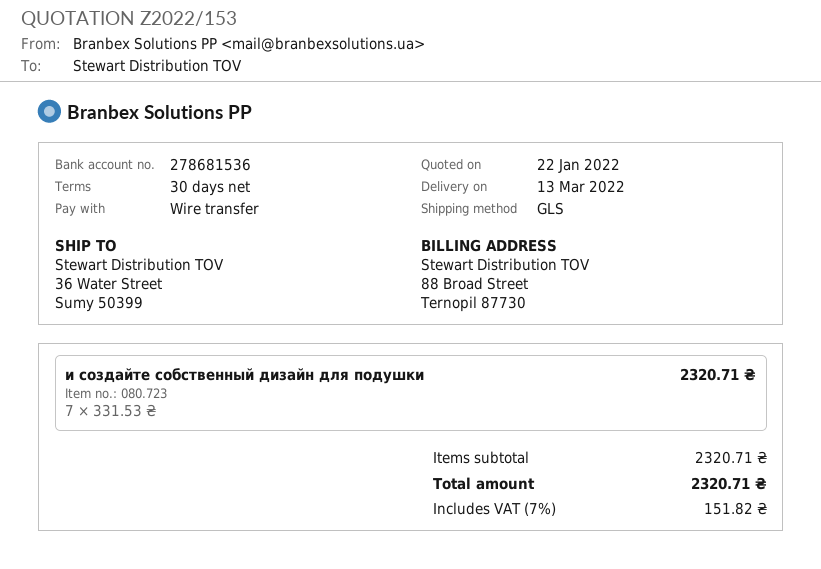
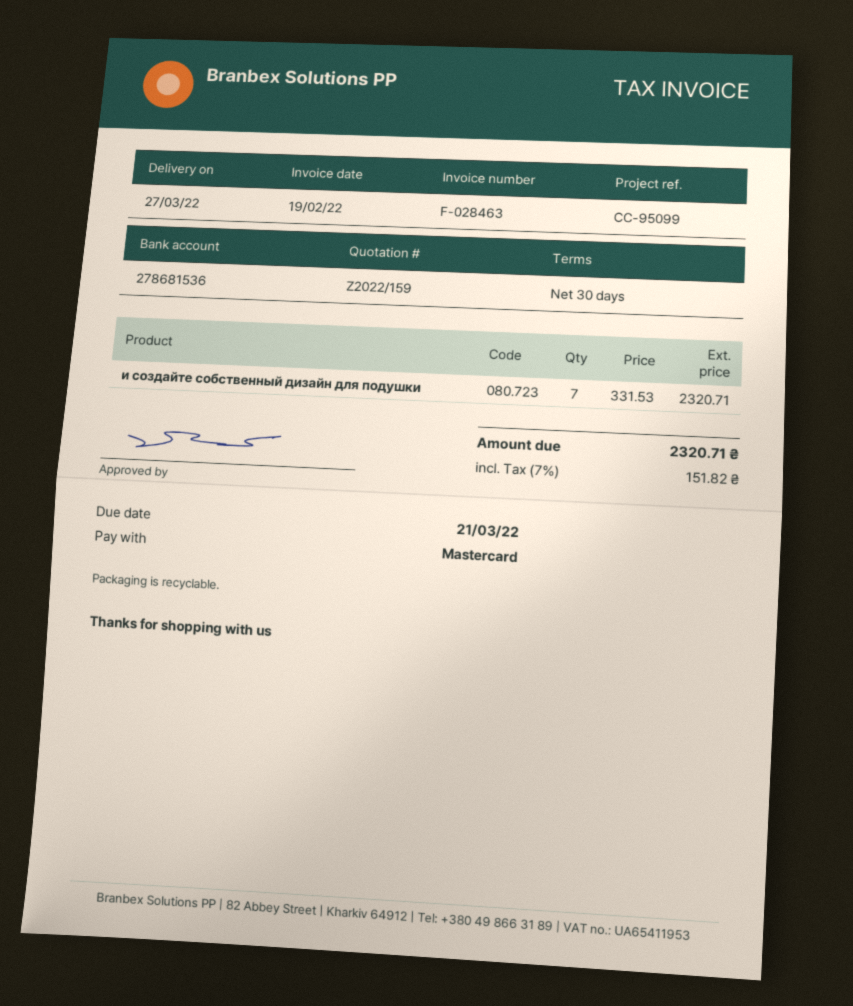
quote number: Z2022/153 -> Z2022/159
delivery date: 2022-03-13 -> 2022-03-27
payment method: bank transfer -> Mastercard

